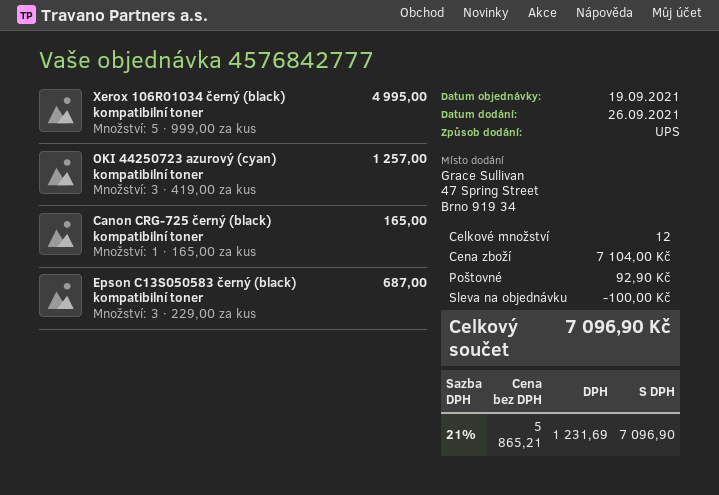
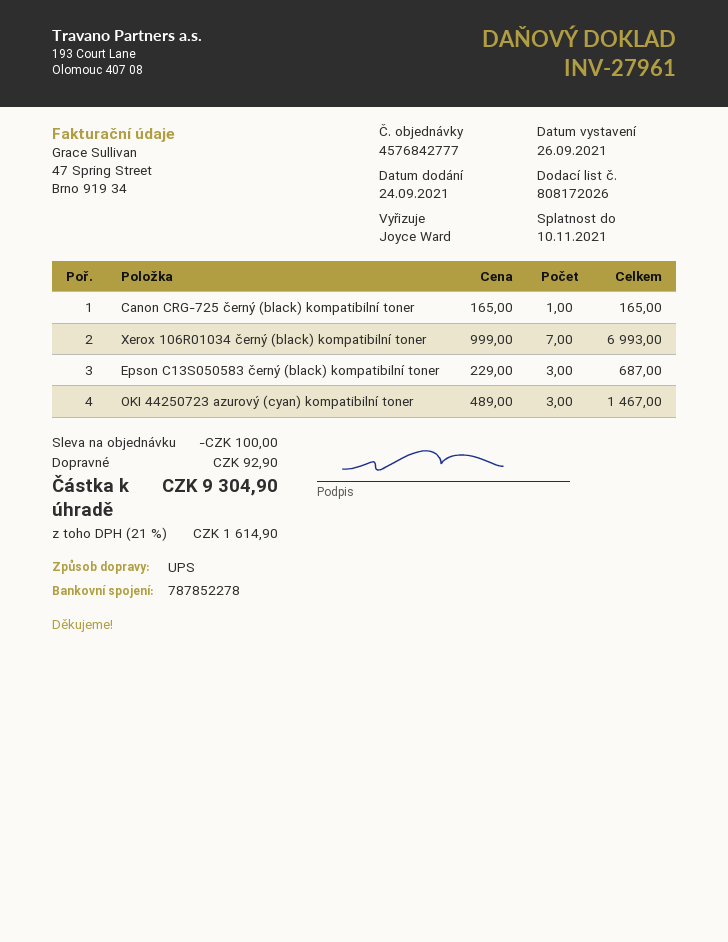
delivery date: 2021-09-26 -> 2021-09-24
Xerox 106R01034 černý (black) kompatibilní toner: 5 x 999.00 = 4995.00 -> 7 x 999.00 = 6993.00
OKI 44250723 azurový (cyan) kompatibilní toner: 3 x 419.00 = 1257.00 -> 3 x 489.00 = 1467.00
tax: 21% = 1231.69 -> 21% = 1614.90
total: 7096.90 -> 9304.90

